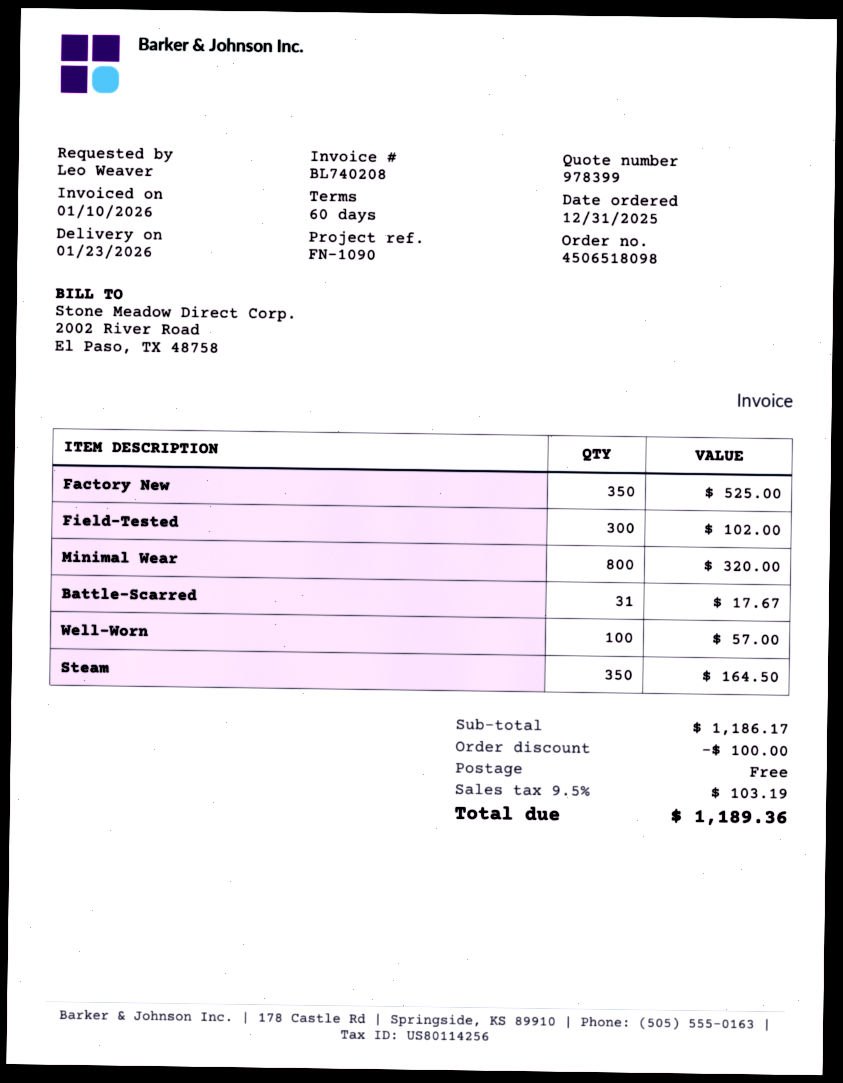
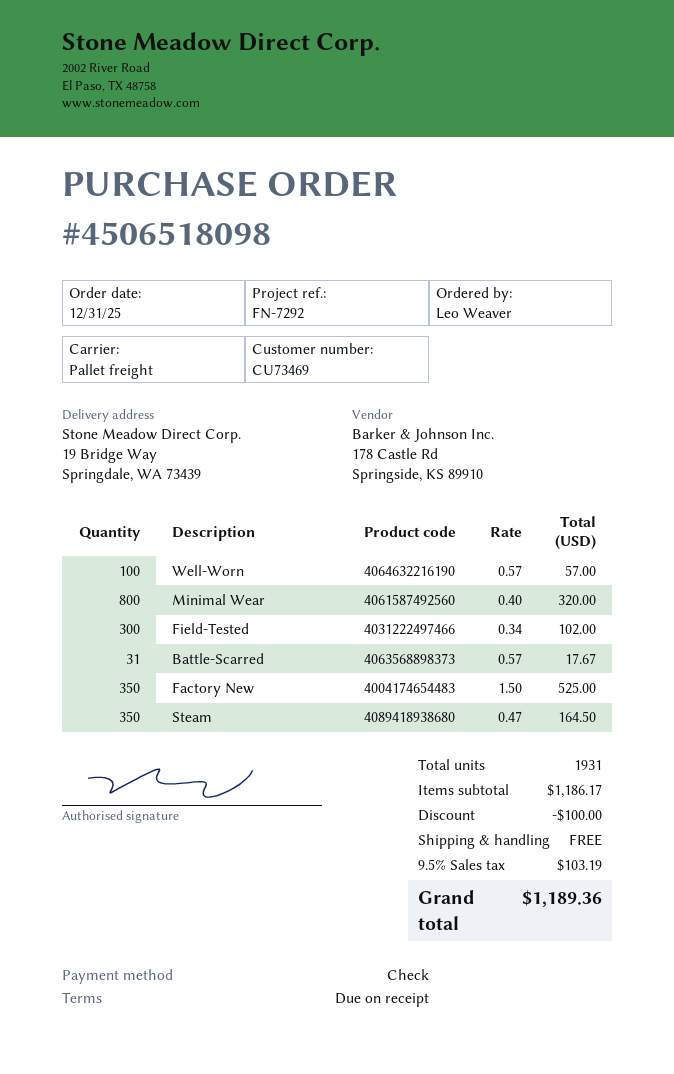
payment terms: 60 days -> on receipt
reference: FN-1090 -> FN-7292

